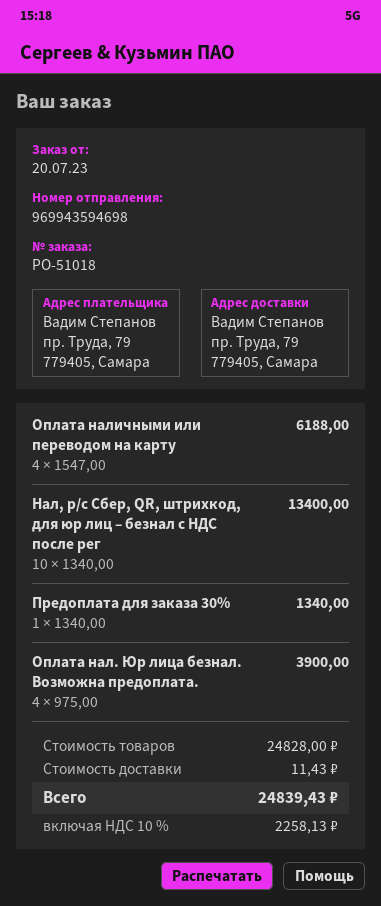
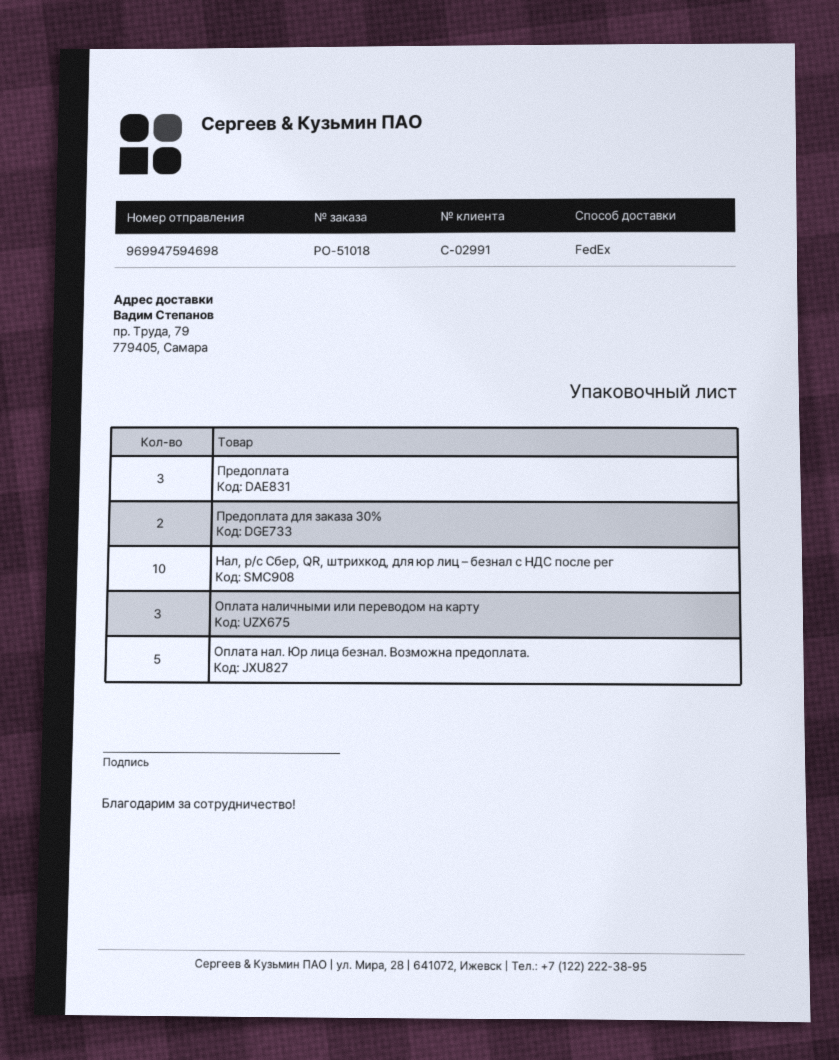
tracking number: 969943594698 -> 969947594698
Оплата наличными или переводом на карту: 4 -> 3
Предоплата для заказа 30%: 1 -> 2
Оплата нал. Юр лица безнал. Возможна предоплата.: 4 -> 5
Предоплата: none -> 3

